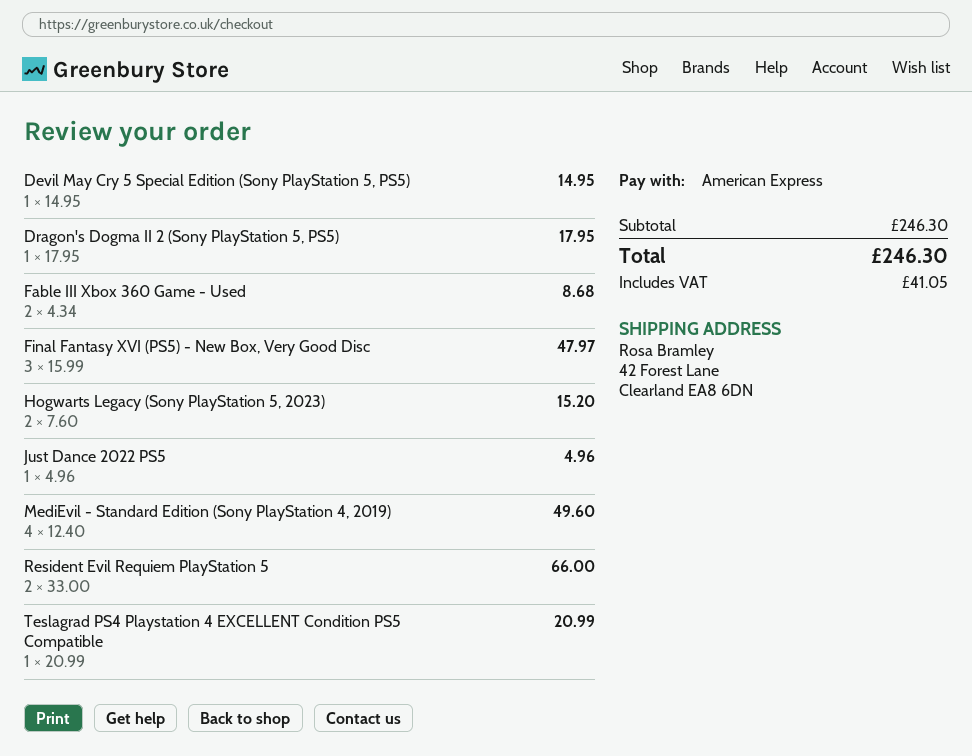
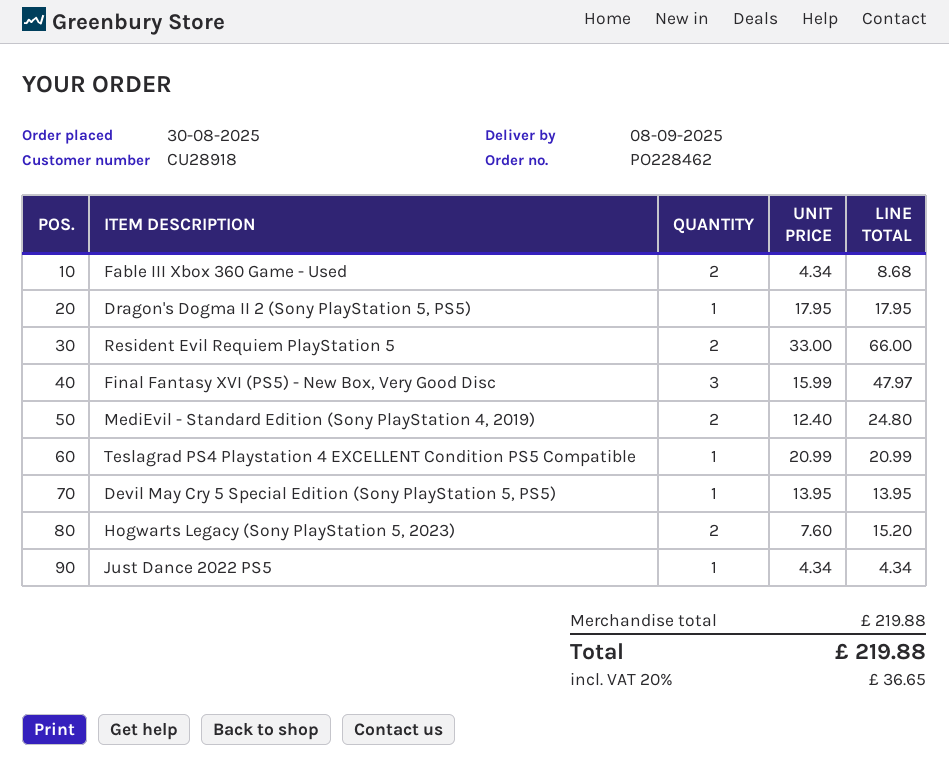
Devil May Cry 5 Special Edition (Sony PlayStation 5, PS5): 1 x 14.95 = 14.95 -> 1 x 13.95 = 13.95
Just Dance 2022 PS5: 1 x 4.96 = 4.96 -> 1 x 4.34 = 4.34
MediEvil - Standard Edition (Sony PlayStation 4, 2019): 4 x 12.40 = 49.60 -> 2 x 12.40 = 24.80
subtotal: 246.30 -> 219.88
tax: 41.05 -> 36.65
total: 246.30 -> 219.88

